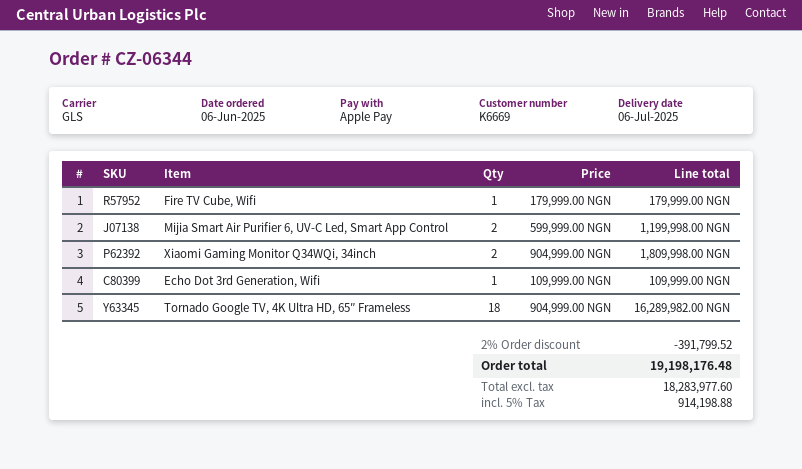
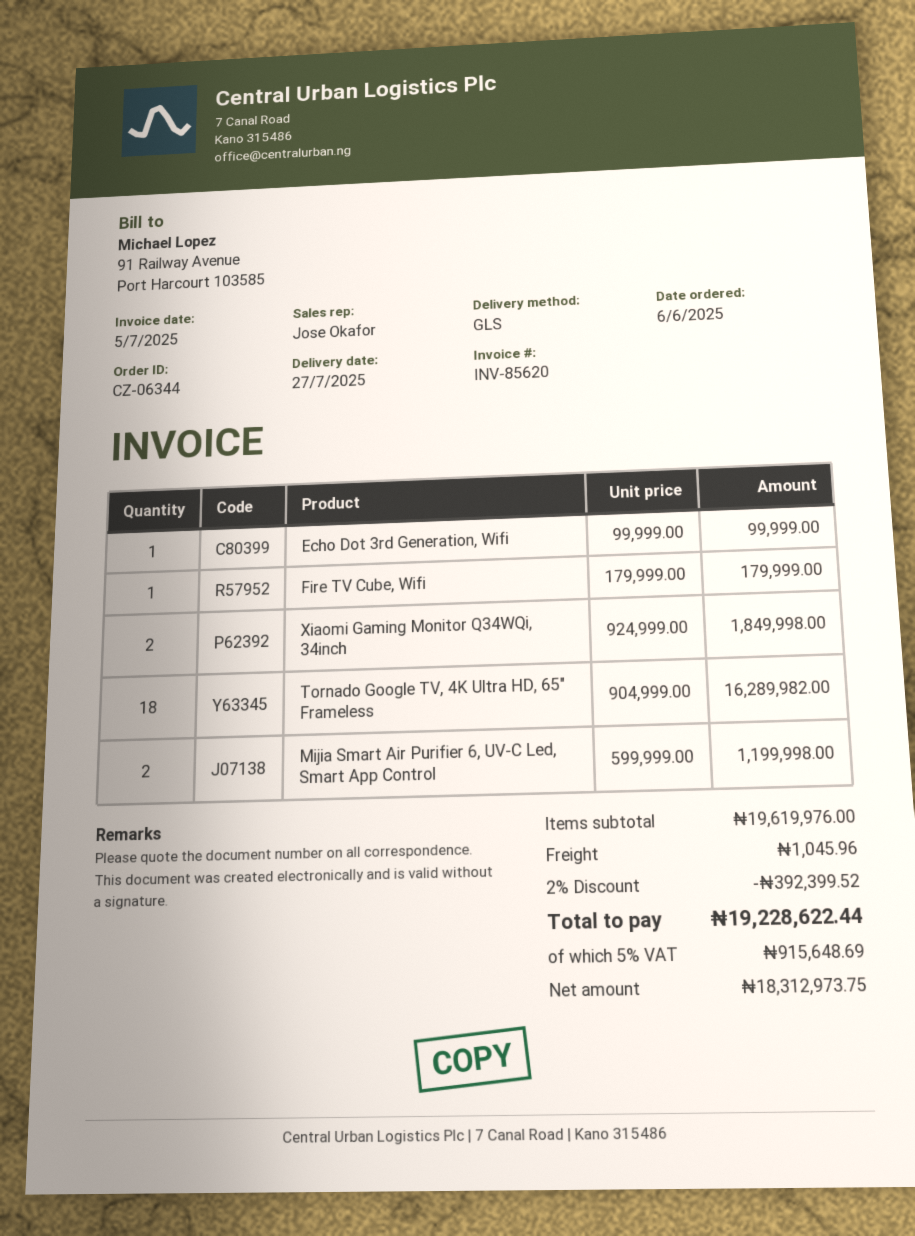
delivery date: 2025-07-06 -> 2025-07-27
Xiaomi Gaming Monitor Q34WQi, 34inch: 2 x 904999.00 = 1809998.00 -> 2 x 924999.00 = 1849998.00
Echo Dot 3rd Generation, Wifi: 1 x 109999.00 = 109999.00 -> 1 x 99999.00 = 99999.00
discount: 2% = 391799.52 -> 2% = 392399.52
shipping: none -> 1045.96
net: 18283977.60 -> 18312973.75
tax: 5% = 914198.88 -> 5% = 915648.69
total: 19198176.48 -> 19228622.44

